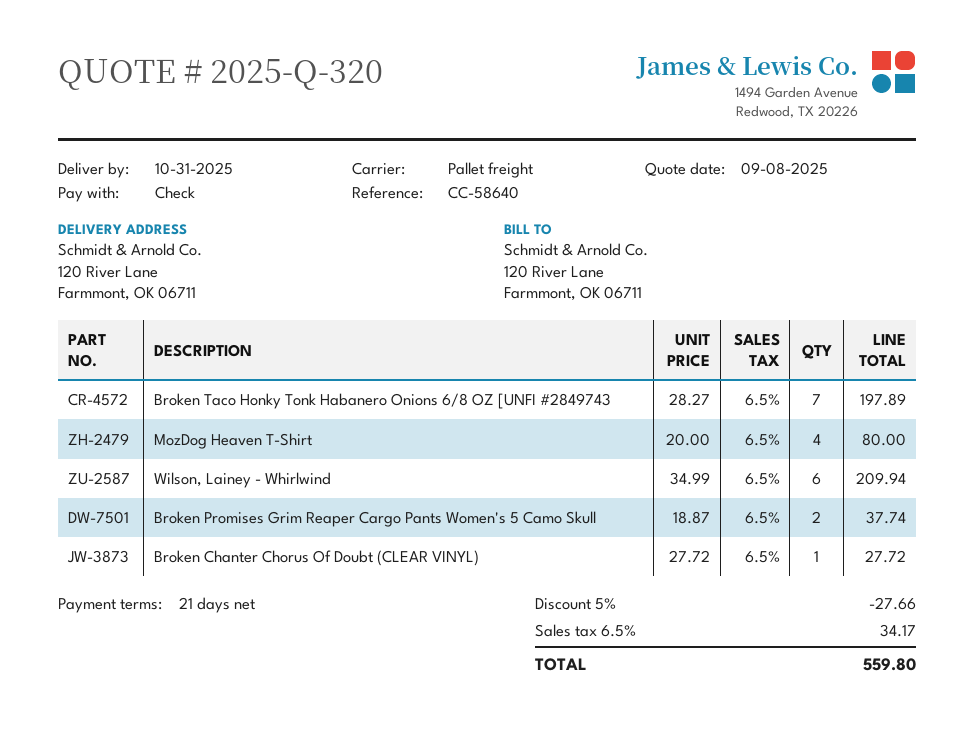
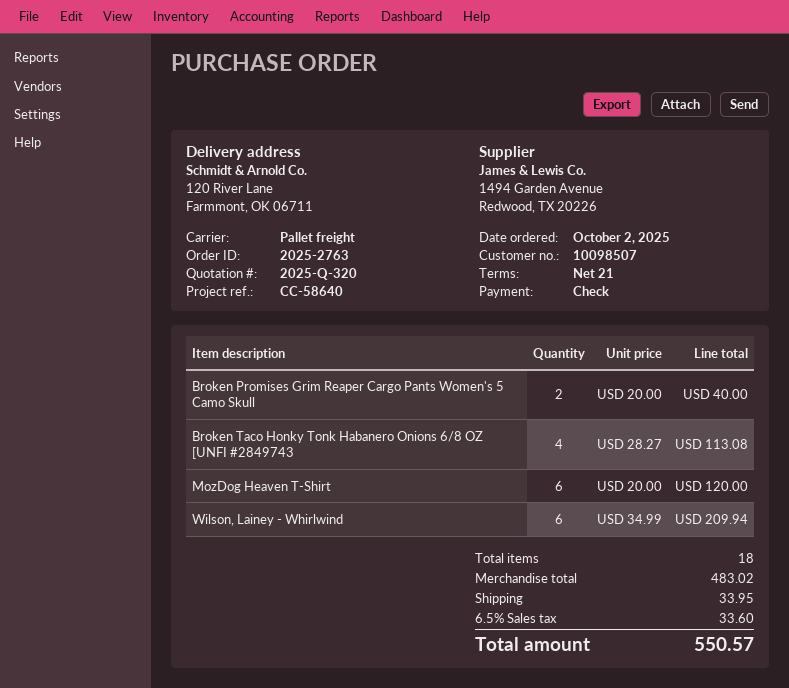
Broken Taco Honky Tonk Habanero Onions 6/8 OZ [UNFI #2849743: 7 x 28.27 = 197.89 -> 4 x 28.27 = 113.08
MozDog Heaven T-Shirt: 4 x 20.00 = 80.00 -> 6 x 20.00 = 120.00
Broken Promises Grim Reaper Cargo Pants Women's 5 Camo Skull: 2 x 18.87 = 37.74 -> 2 x 20.00 = 40.00
Broken Chanter Chorus Of Doubt (CLEAR VINYL): 1 x 27.72 = 27.72 -> none
discount: 5% = 27.66 -> none
shipping: none -> 33.95
tax: 6.5% = 34.17 -> 6.5% = 33.60
total: 559.80 -> 550.57

